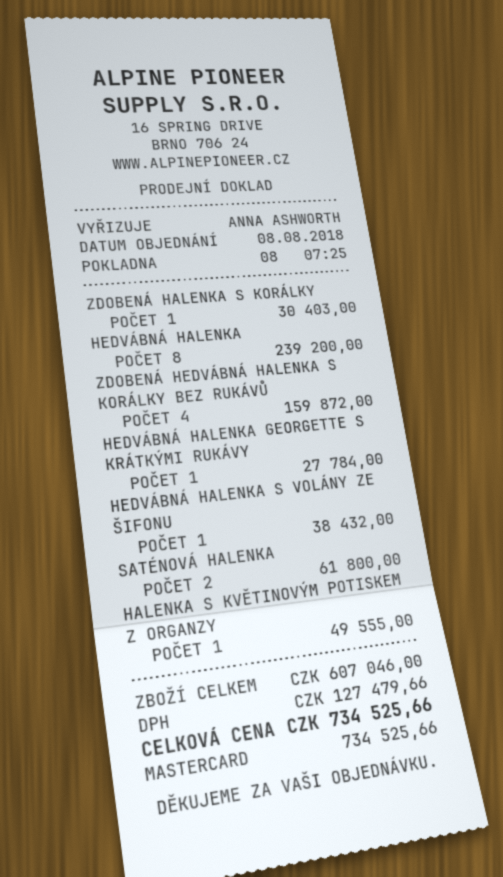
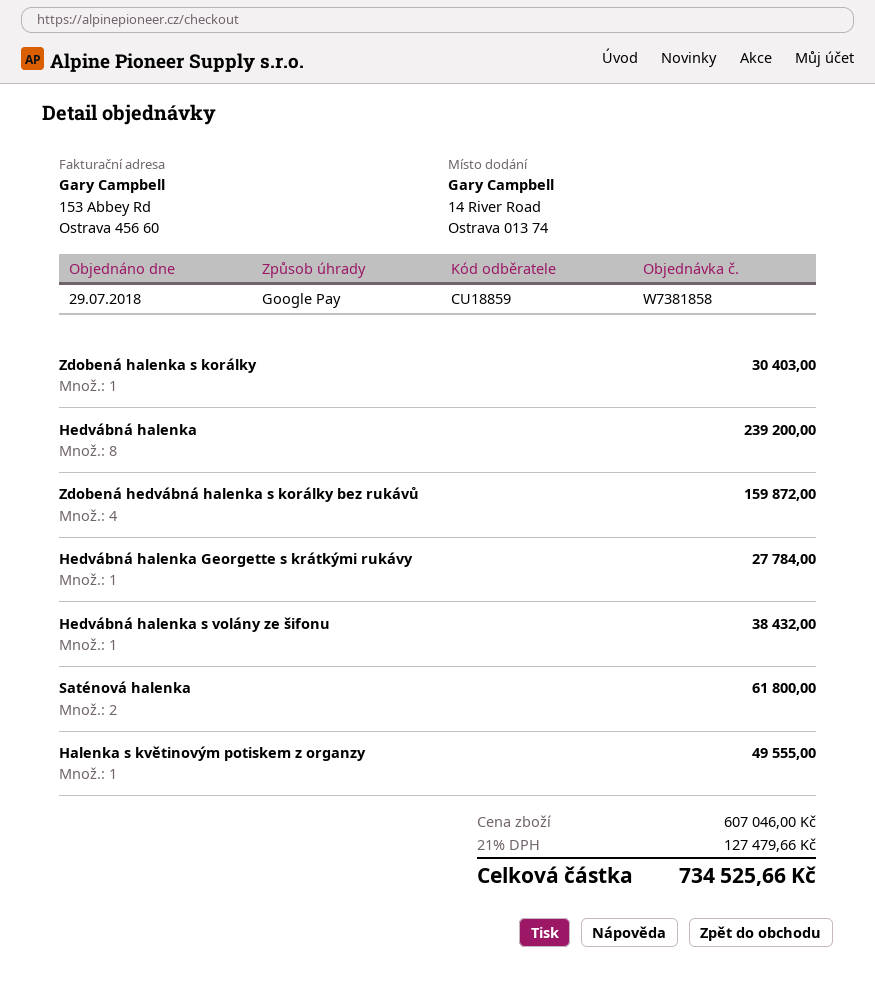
order date: 2018-08-08 -> 2018-07-29
payment method: Mastercard -> Google Pay

